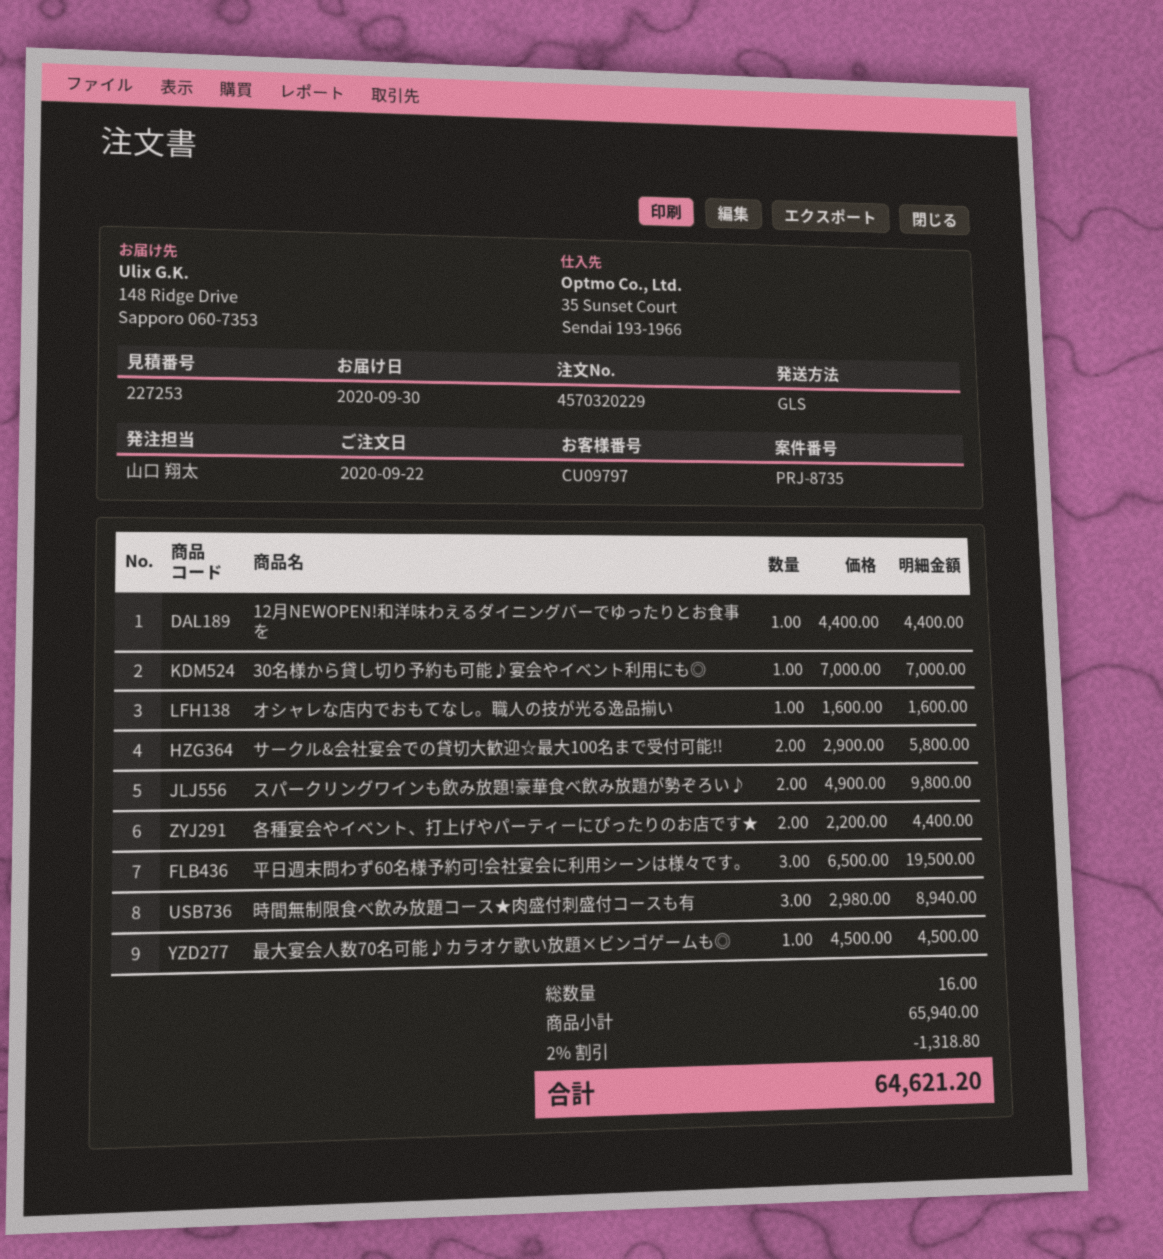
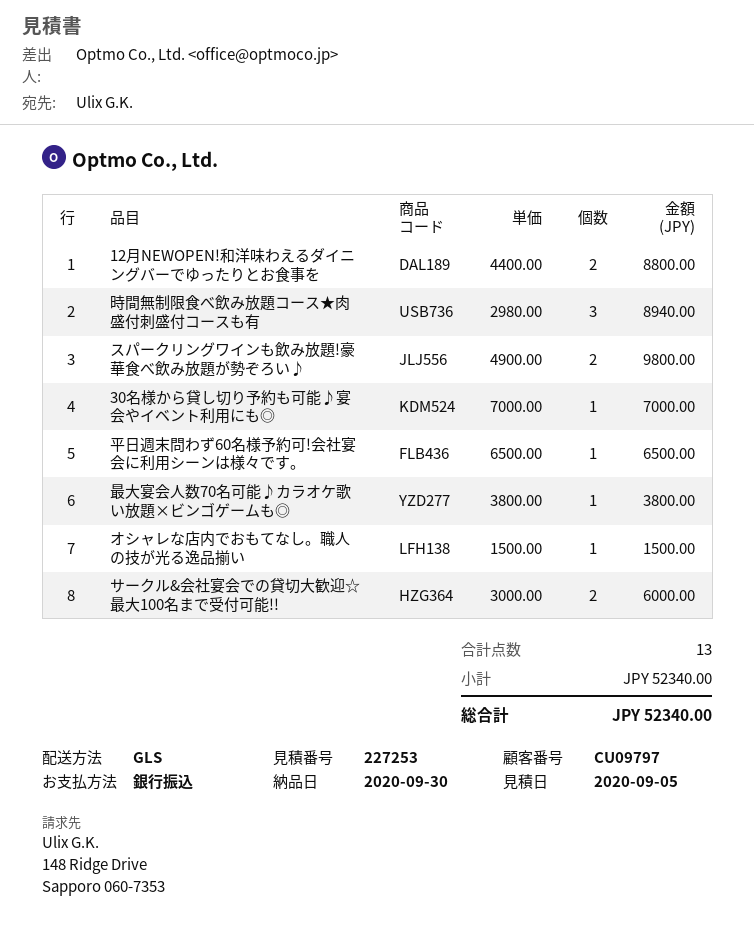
12月NEWOPEN!和洋味わえるダイニングバーでゆったりとお食事を: 1 x 4400.00 = 4400.00 -> 2 x 4400.00 = 8800.00
オシャレな店内でおもてなし。職人の技が光る逸品揃い: 1 x 1600.00 = 1600.00 -> 1 x 1500.00 = 1500.00
サークル&会社宴会での貸切大歓迎☆最大100名まで受付可能!!: 2 x 2900.00 = 5800.00 -> 2 x 3000.00 = 6000.00
各種宴会やイベント、打上げやパーティーにぴったりのお店です★: 2 x 2200.00 = 4400.00 -> none
平日週末問わず60名様予約可!会社宴会に利用シーンは様々です。: 3 x 6500.00 = 19500.00 -> 1 x 6500.00 = 6500.00
最大宴会人数70名可能♪カラオケ歌い放題×ビンゴゲームも◎: 1 x 4500.00 = 4500.00 -> 1 x 3800.00 = 3800.00
total quantity: 16 -> 13
subtotal: 65940.00 -> 52340.00
discount: 2% = 1318.80 -> none
total: 64621.20 -> 52340.00

